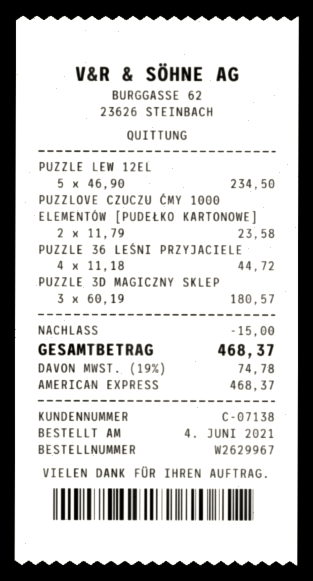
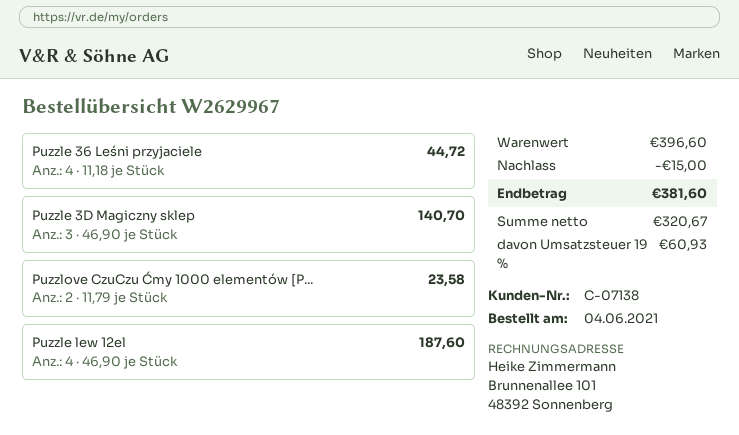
PUZZLE LEW 12EL: 5 x 46.90 = 234.50 -> 4 x 46.90 = 187.60
PUZZLE 3D MAGICZNY SKLEP: 3 x 60.19 = 180.57 -> 3 x 46.90 = 140.70
tax: 19% = 74.78 -> 19% = 60.93
total: 468.37 -> 381.60

